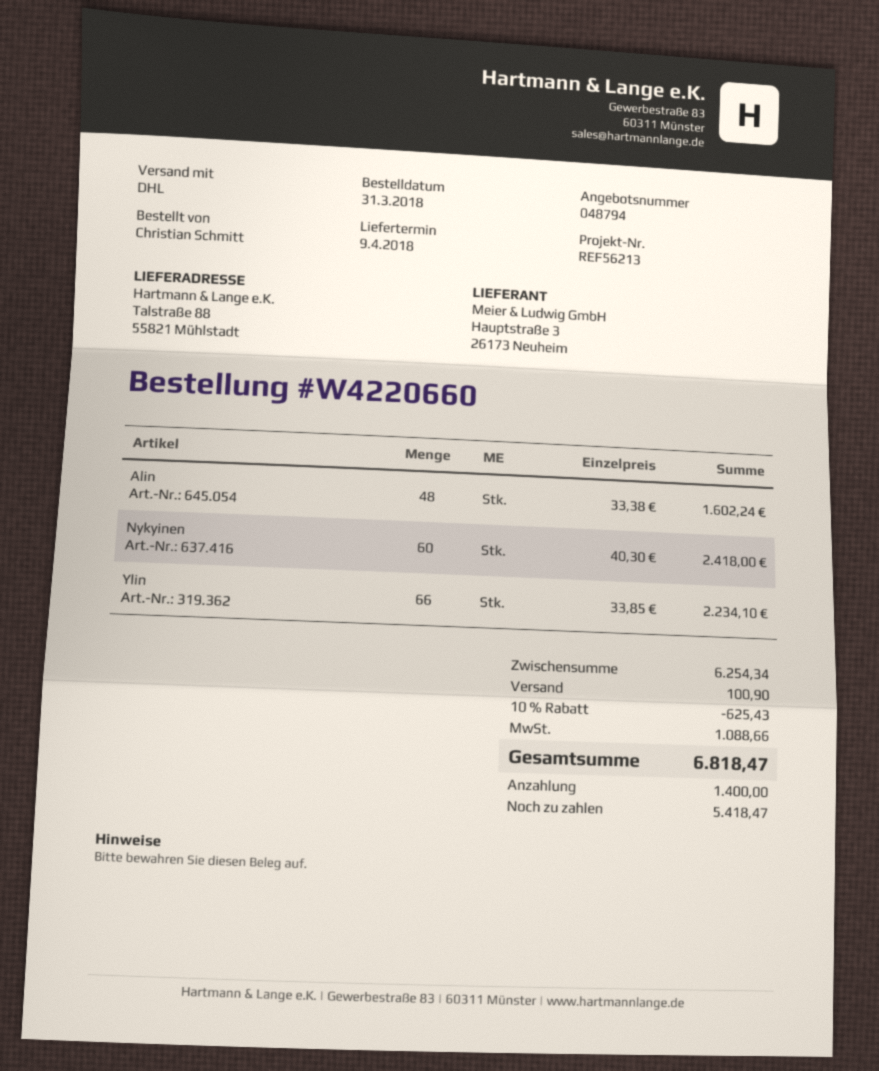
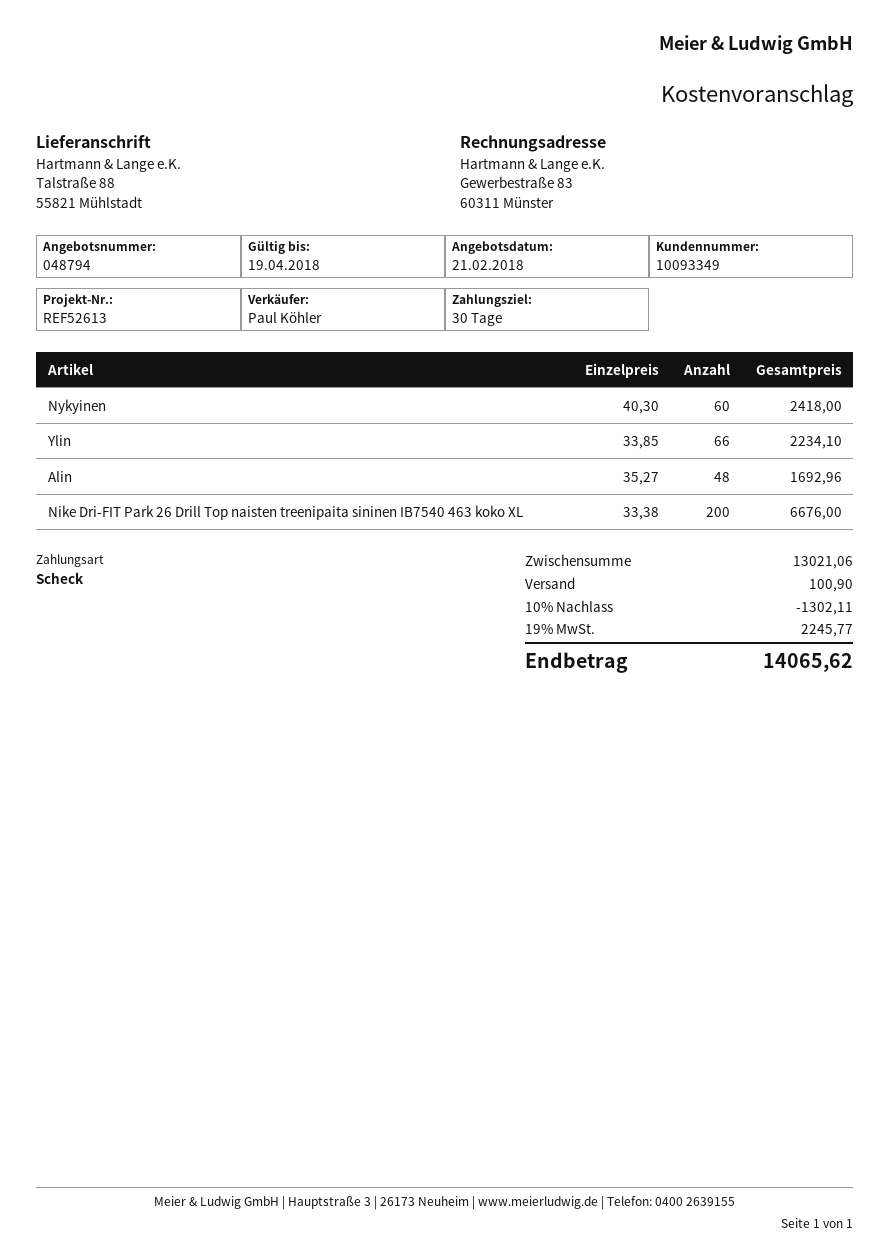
reference: REF56213 -> REF52613
Alin: 48 x 33.38 = 1602.24 -> 48 x 35.27 = 1692.96
Nike Dri-FIT Park 26 Drill Top naisten treenipaita sininen IB7540 463 koko XL: none -> 200 x 33.38 = 6676.00
subtotal: 6254.34 -> 13021.06
discount: 10% = 625.43 -> 10% = 1302.11
tax: 1088.66 -> 2245.77
total: 6818.47 -> 14065.62

